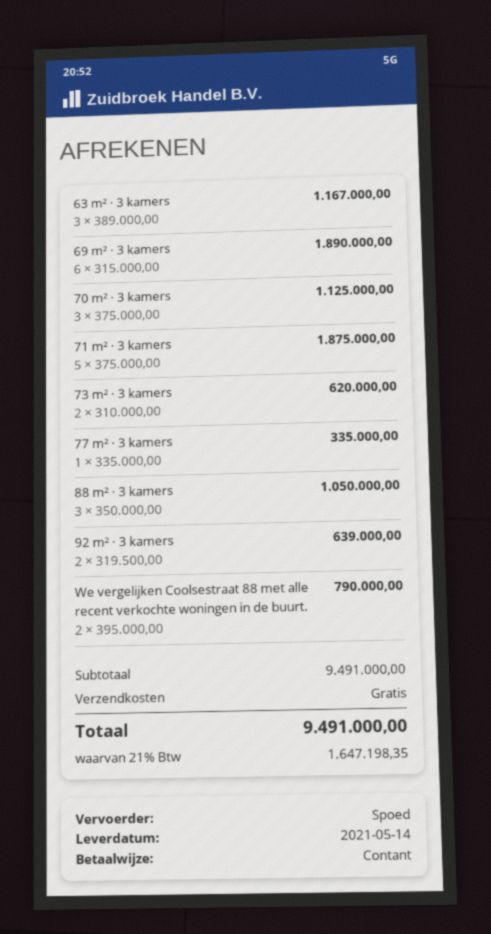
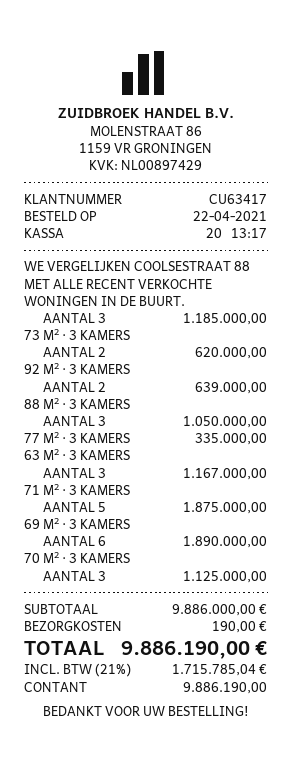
We vergelijken Coolsestraat 88 met alle recent verkochte woningen in de buurt.: 2 for 790000.00 -> 3 for 1185000.00
subtotal: 9491000.00 -> 9886000.00
shipping: 0.00 -> 190.00
tax: 21% = 1647198.35 -> 21% = 1715785.04
total: 9491000.00 -> 9886190.00

